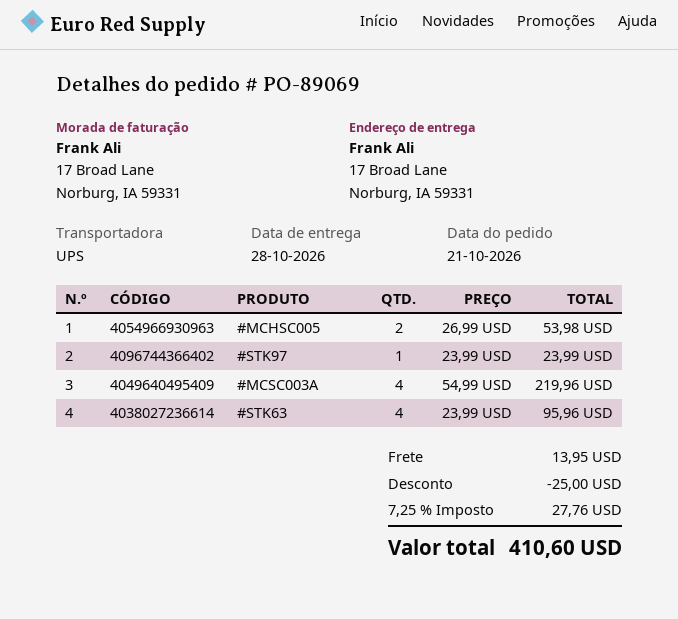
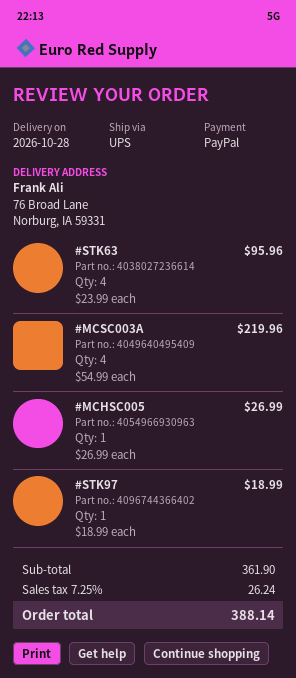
ship to: 17 Broad Lane, Norburg, IA 59331 -> 76 Broad Lane, Norburg, IA 59331
#MCHSC005: 2 x 26.99 = 53.98 -> 1 x 26.99 = 26.99
#STK97: 1 x 23.99 = 23.99 -> 1 x 18.99 = 18.99
discount: 25.00 -> none
shipping: 13.95 -> none
tax: 7.25% = 27.76 -> 7.25% = 26.24
total: 410.60 -> 388.14

